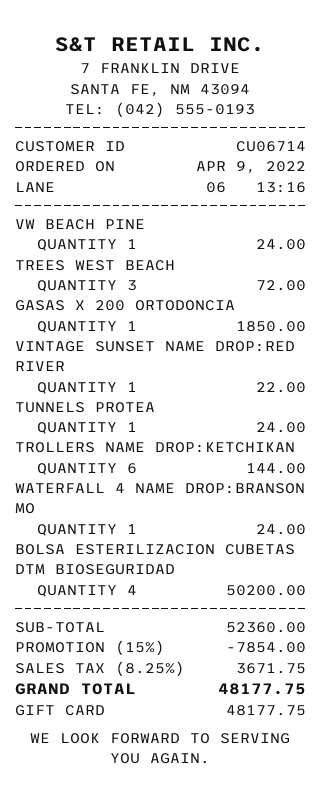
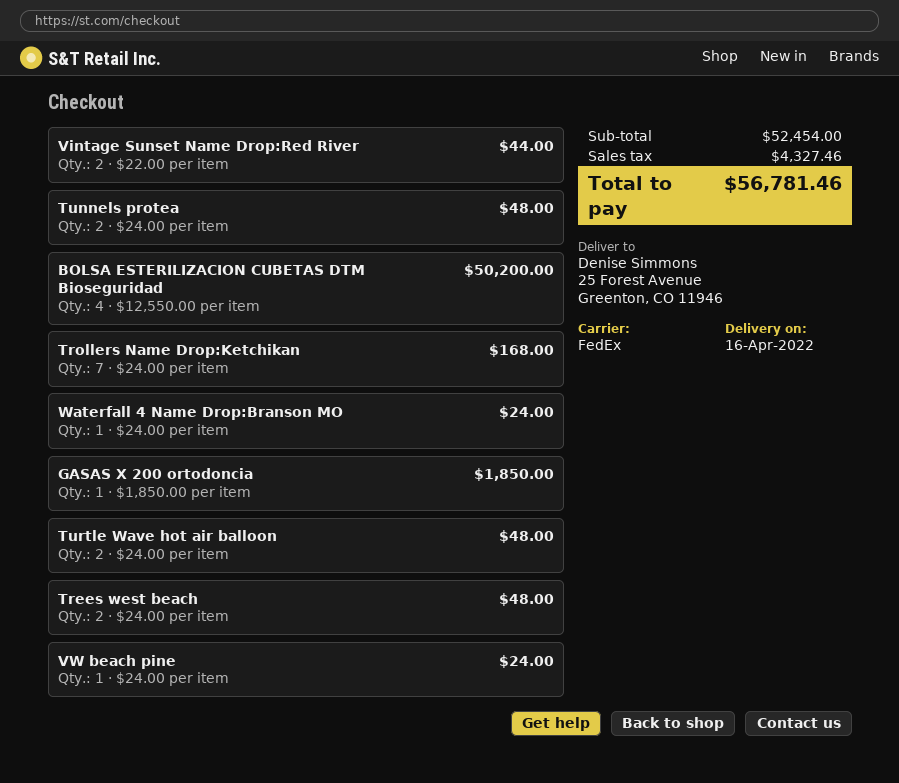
TREES WEST BEACH: 3 for 72.00 -> 2 for 48.00
VINTAGE SUNSET NAME DROP:RED RIVER: 1 for 22.00 -> 2 for 44.00
TUNNELS PROTEA: 1 for 24.00 -> 2 for 48.00
TROLLERS NAME DROP:KETCHIKAN: 6 for 144.00 -> 7 for 168.00
Turtle Wave hot air balloon: none -> 2 for 48.00
subtotal: 52360.00 -> 52454.00
discount: 15% = 7854.00 -> none
tax: 3671.75 -> 4327.46
total: 48177.75 -> 56781.46

